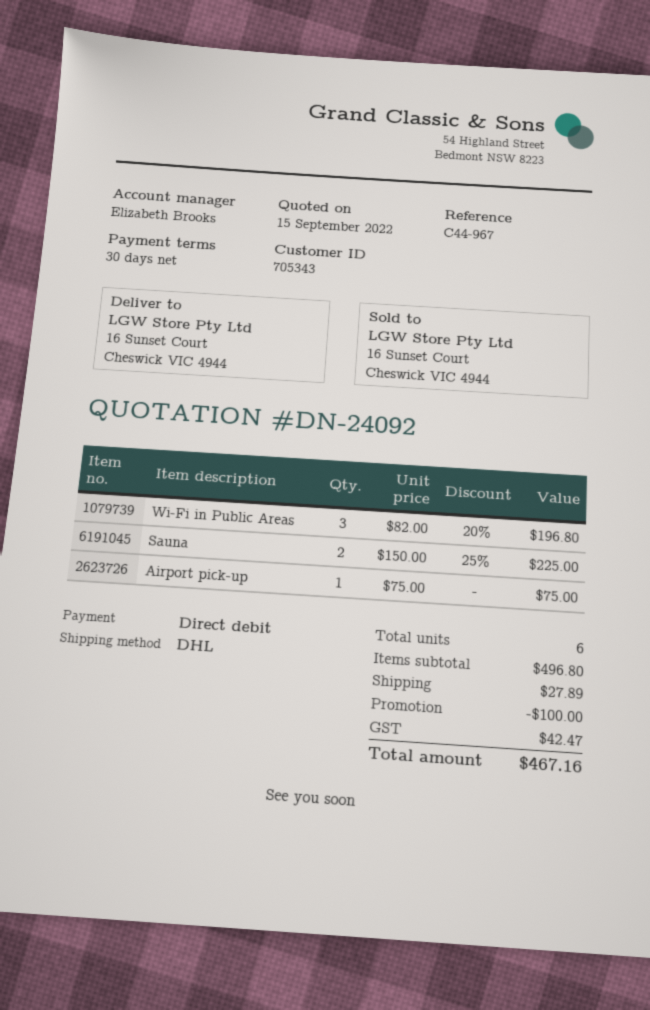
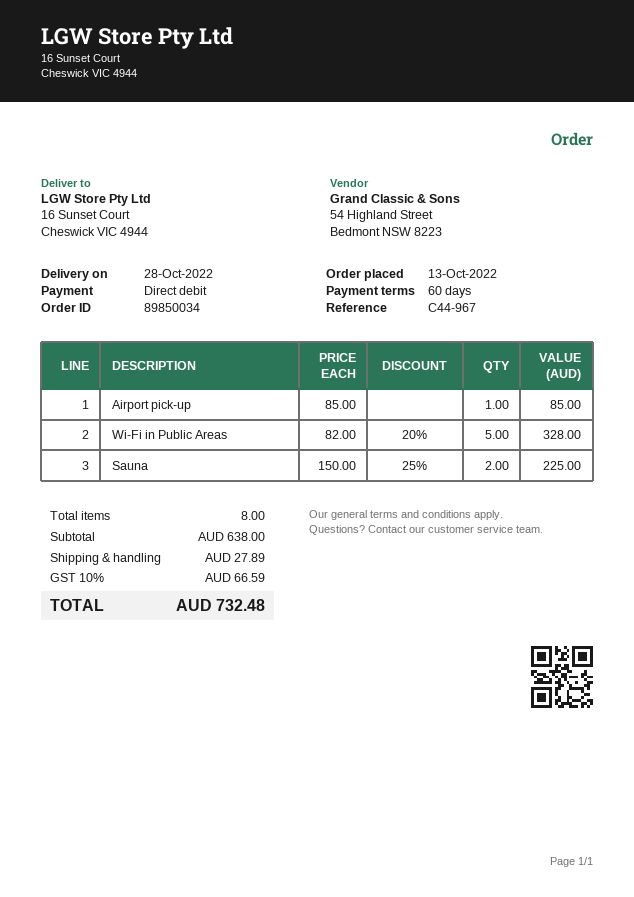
payment terms: 30 days -> 60 days
Wi-Fi in Public Areas: 3 x 82.00 - 20% = 196.80 -> 5 x 82.00 - 20% = 328.00
Airport pick-up: 1 x 75.00 = 75.00 -> 1 x 85.00 = 85.00
total quantity: 6 -> 8
subtotal: 496.80 -> 638.00
discount: 100.00 -> none
tax: 42.47 -> 66.59
total: 467.16 -> 732.48

